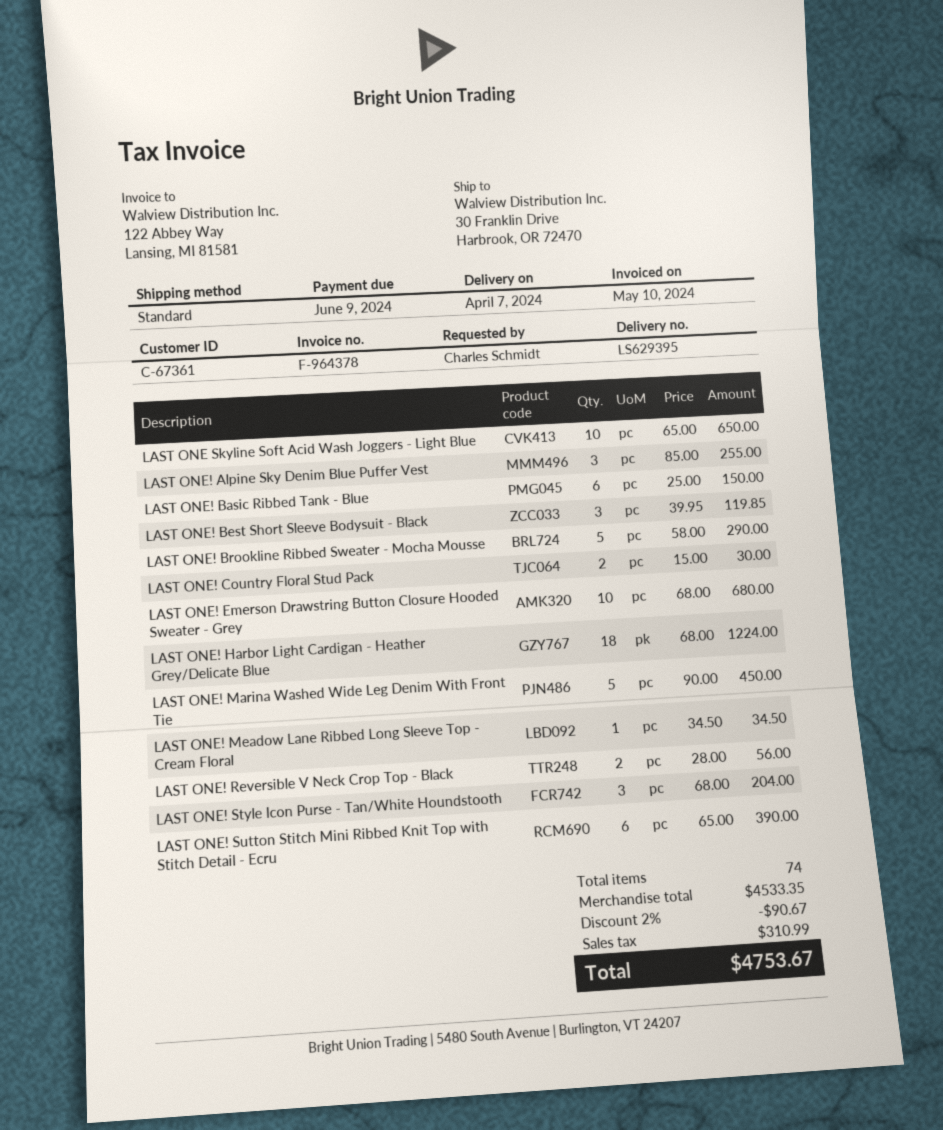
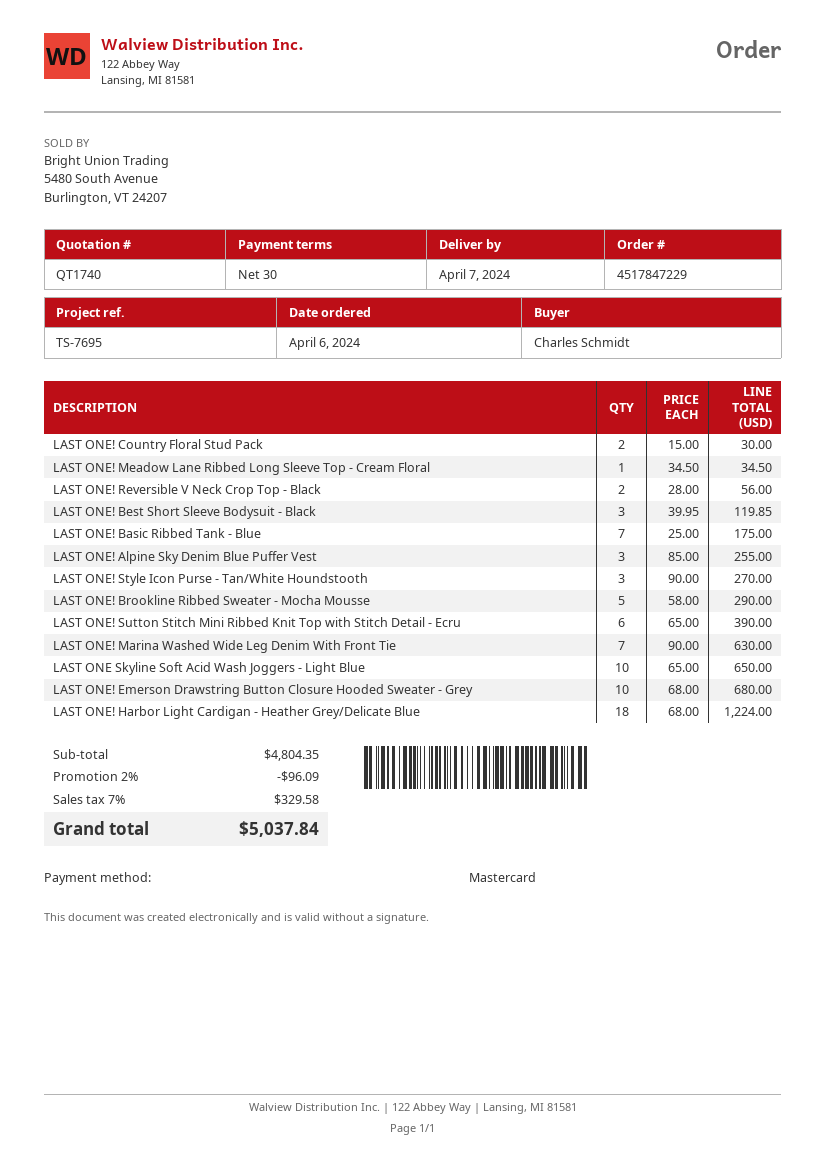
LAST ONE! Basic Ribbed Tank - Blue: 6 x 25.00 = 150.00 -> 7 x 25.00 = 175.00
LAST ONE! Marina Washed Wide Leg Denim With Front Tie: 5 x 90.00 = 450.00 -> 7 x 90.00 = 630.00
LAST ONE! Style Icon Purse - Tan/White Houndstooth: 3 x 68.00 = 204.00 -> 3 x 90.00 = 270.00
subtotal: 4533.35 -> 4804.35
discount: 2% = 90.67 -> 2% = 96.09
tax: 310.99 -> 329.58
total: 4753.67 -> 5037.84

